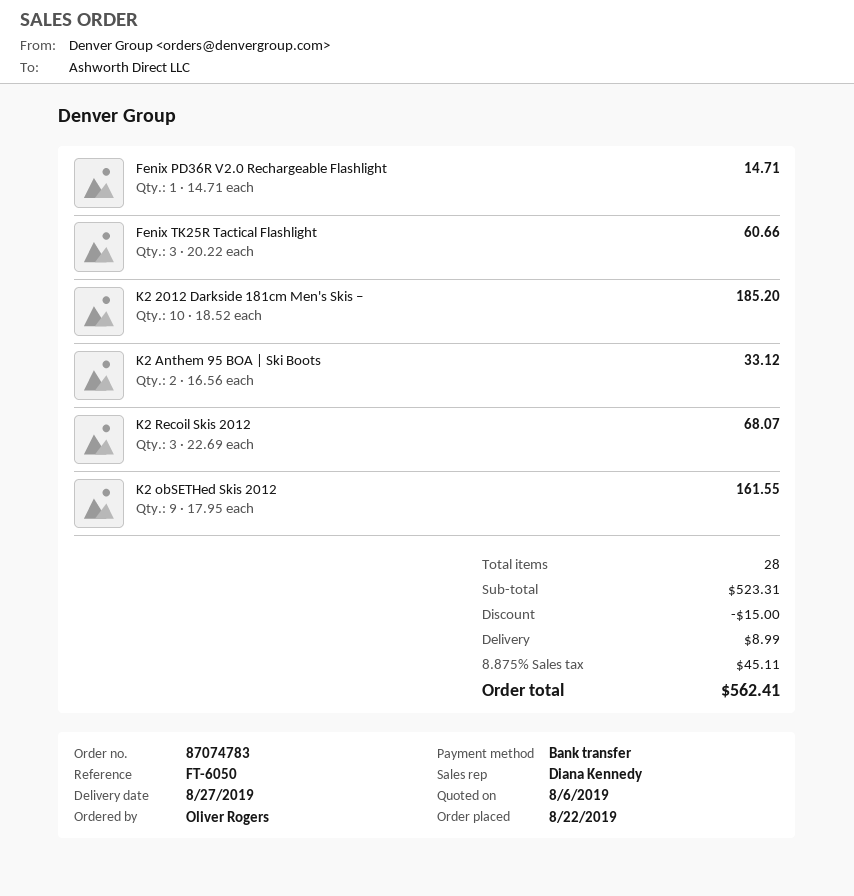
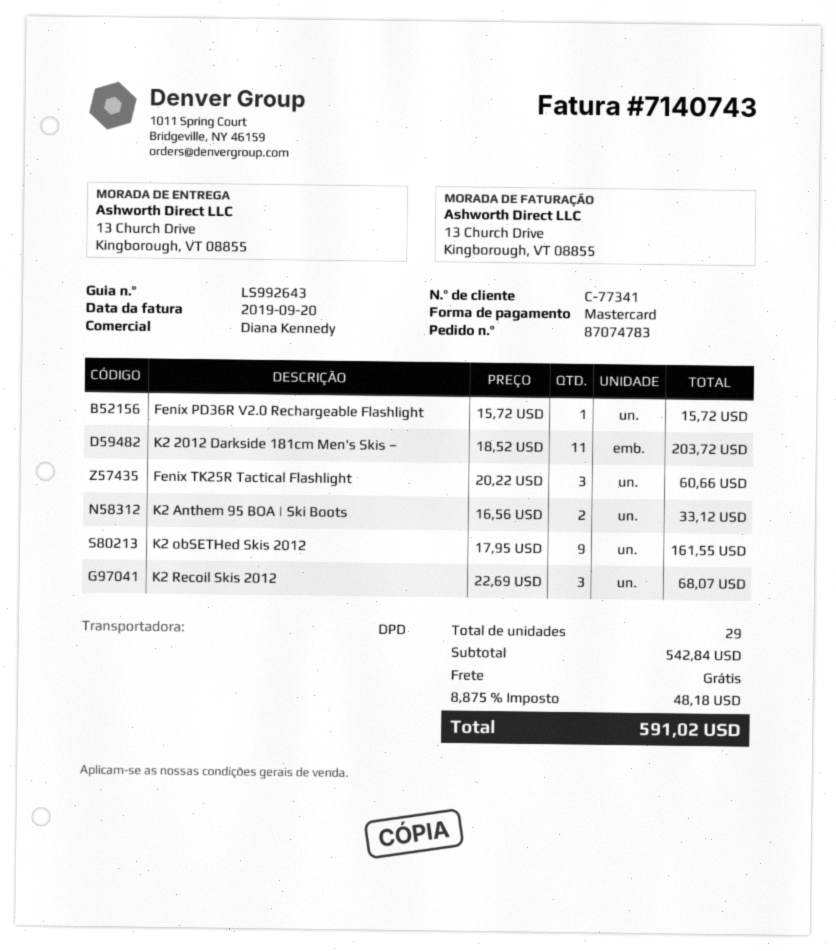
payment method: bank transfer -> Mastercard
Fenix PD36R V2.0 Rechargeable Flashlight: 1 x 14.71 = 14.71 -> 1 x 15.72 = 15.72
K2 2012 Darkside 181cm Men's Skis –: 10 x 18.52 = 185.20 -> 11 x 18.52 = 203.72
total quantity: 28 -> 29
subtotal: 523.31 -> 542.84
discount: 15.00 -> none
shipping: 8.99 -> 0.00
tax: 8.875% = 45.11 -> 8.875% = 48.18
total: 562.41 -> 591.02

